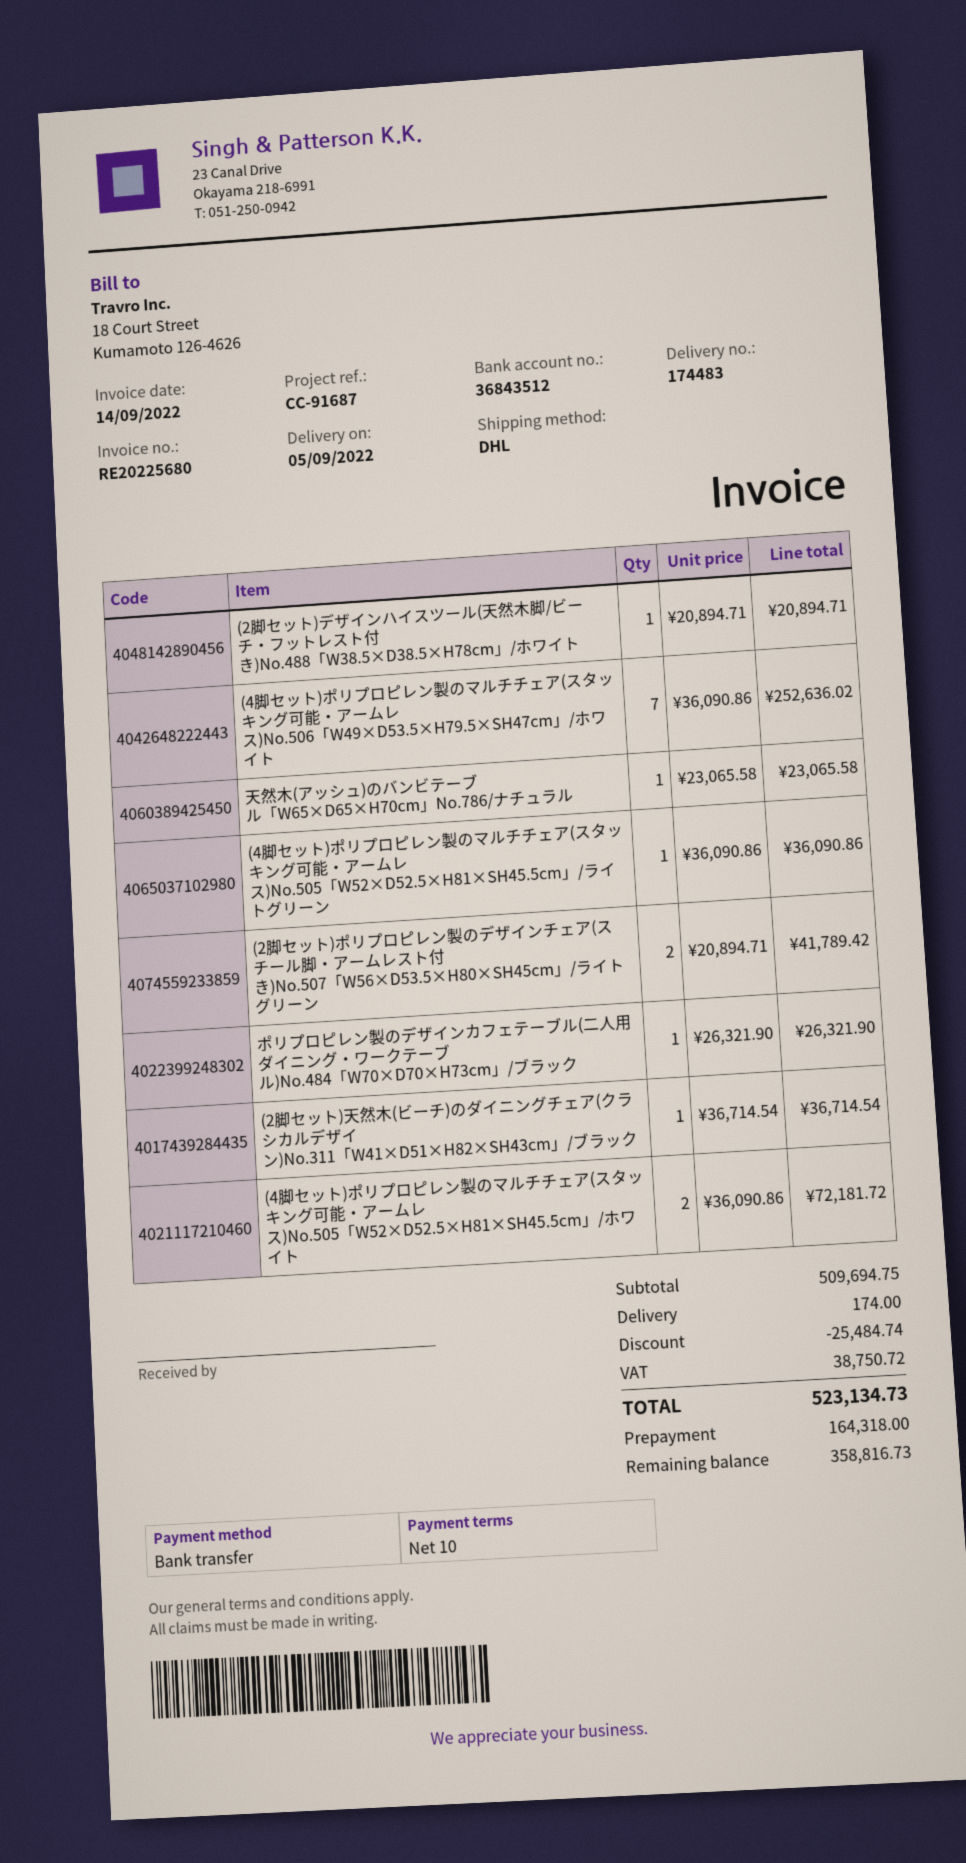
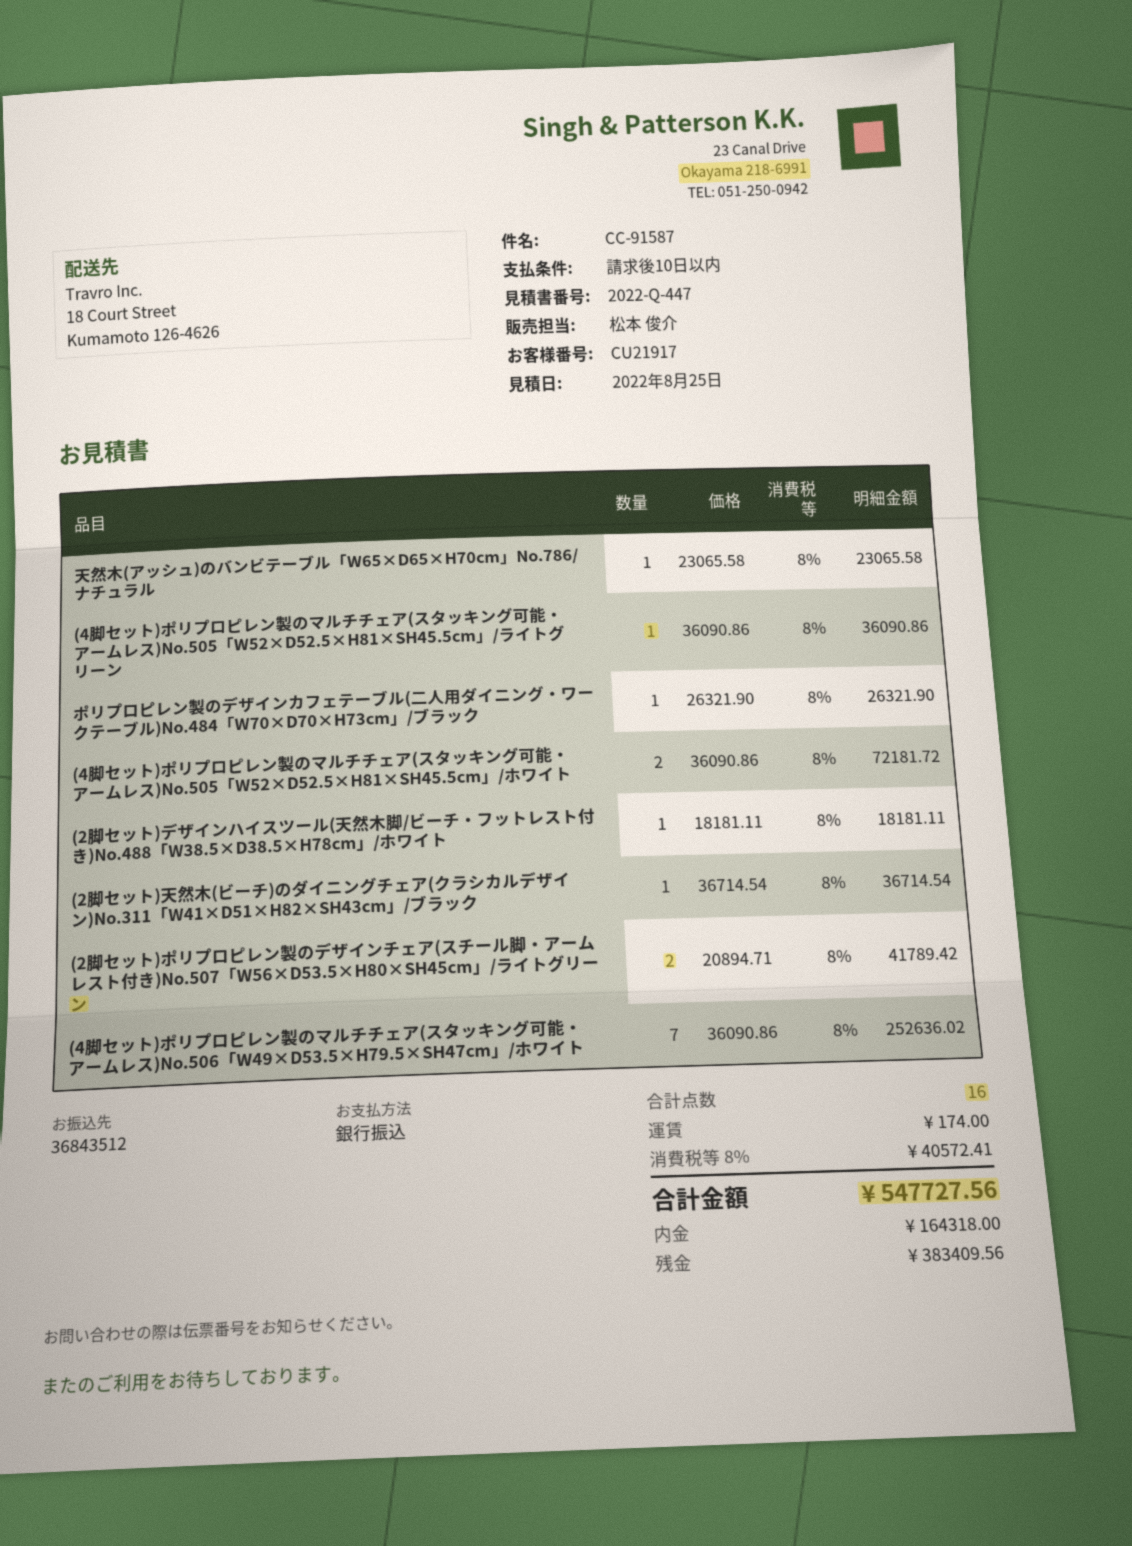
reference: CC-91687 -> CC-91587
(2脚セット)デザインハイスツール(天然木脚/ビーチ・フットレスト付き)No.488「W38.5×D38.5×H78cm」/ホワイト: 1 x 20894.71 = 20894.71 -> 1 x 18181.11 = 18181.11
discount: 25484.74 -> none
tax: 38750.72 -> 40572.41
total: 523134.73 -> 547727.56
balance: 358816.73 -> 383409.56

